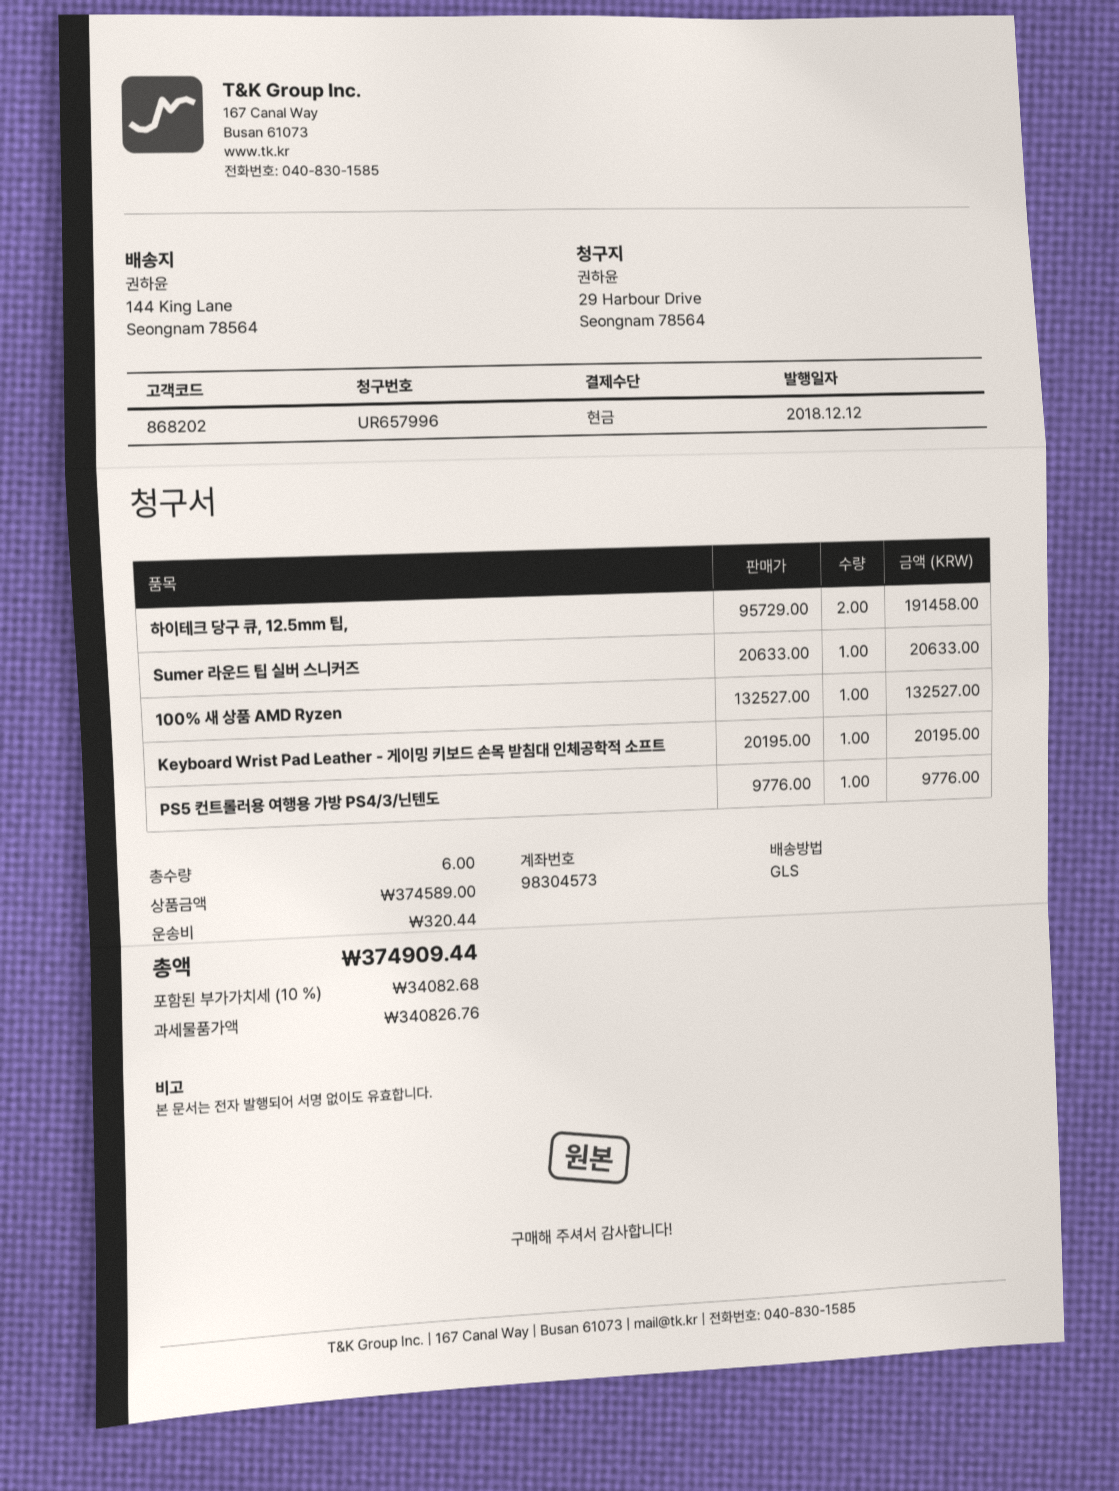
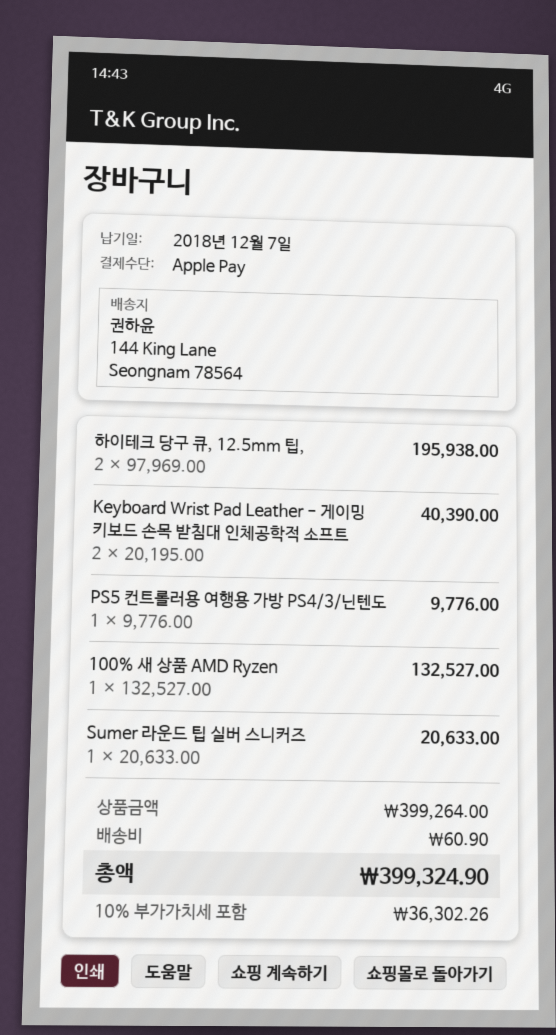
payment method: cash -> Apple Pay
하이테크 당구 큐, 12.5mm 팁,: 2 x 95729.00 = 191458.00 -> 2 x 97969.00 = 195938.00
Keyboard Wrist Pad Leather - 게이밍 키보드 손목 받침대 인체공학적 소프트: 1 x 20195.00 = 20195.00 -> 2 x 20195.00 = 40390.00
subtotal: 374589.00 -> 399264.00
shipping: 320.44 -> 60.90
tax: 10% = 34082.68 -> 10% = 36302.26
total: 374909.44 -> 399324.90

